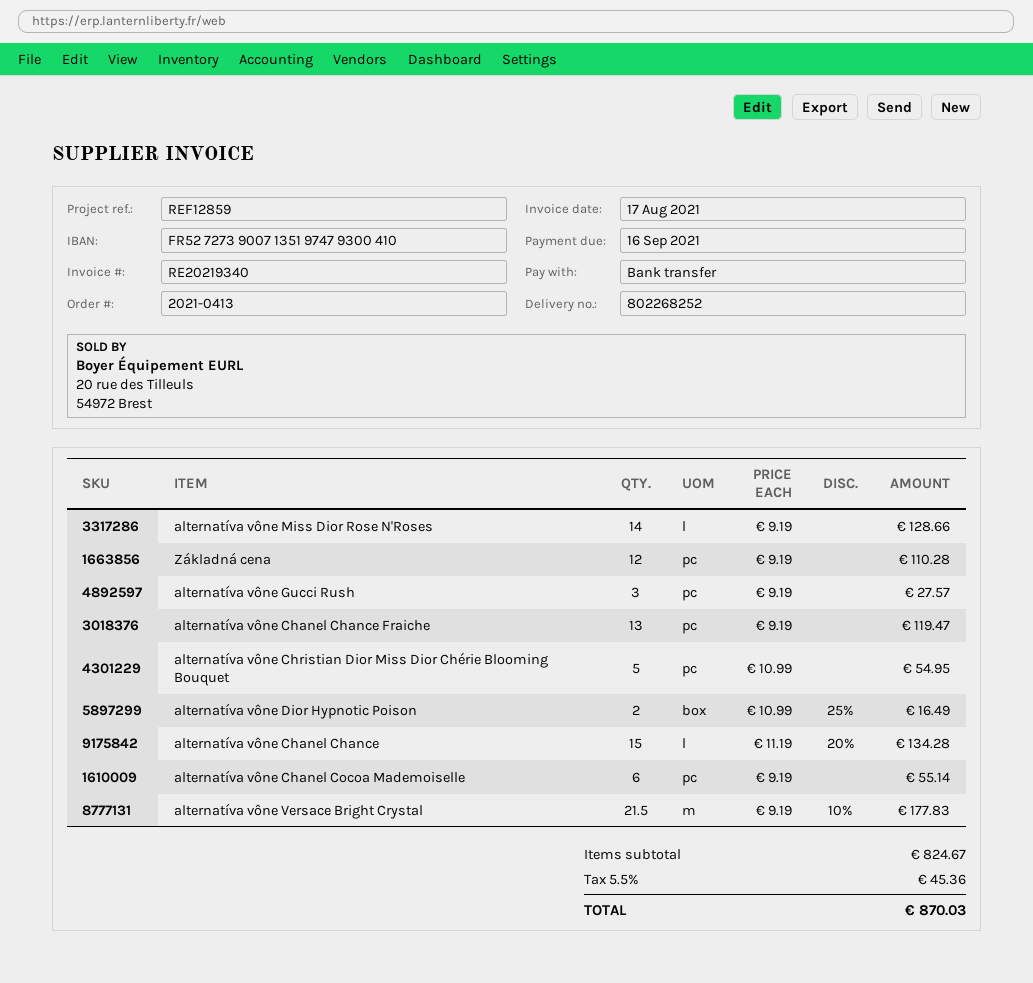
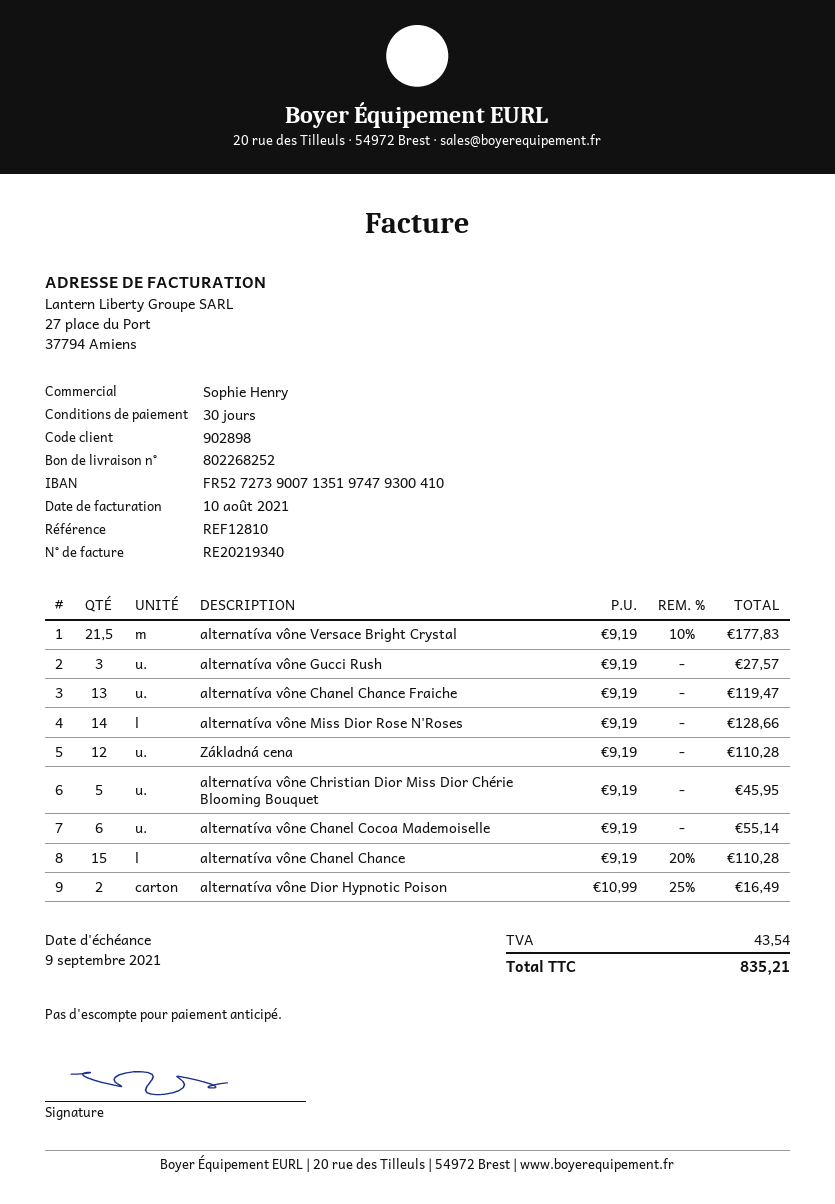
invoice date: 2021-08-17 -> 2021-08-10
due date: 2021-09-16 -> 2021-09-09
reference: REF12859 -> REF12810
alternatíva vône Christian Dior Miss Dior Chérie Blooming Bouquet: 5 x 10.99 = 54.95 -> 5 x 9.19 = 45.95
alternatíva vône Chanel Chance: 15 x 11.19 - 20% = 134.28 -> 15 x 9.19 - 20% = 110.28
tax: 45.36 -> 43.54
total: 870.03 -> 835.21

